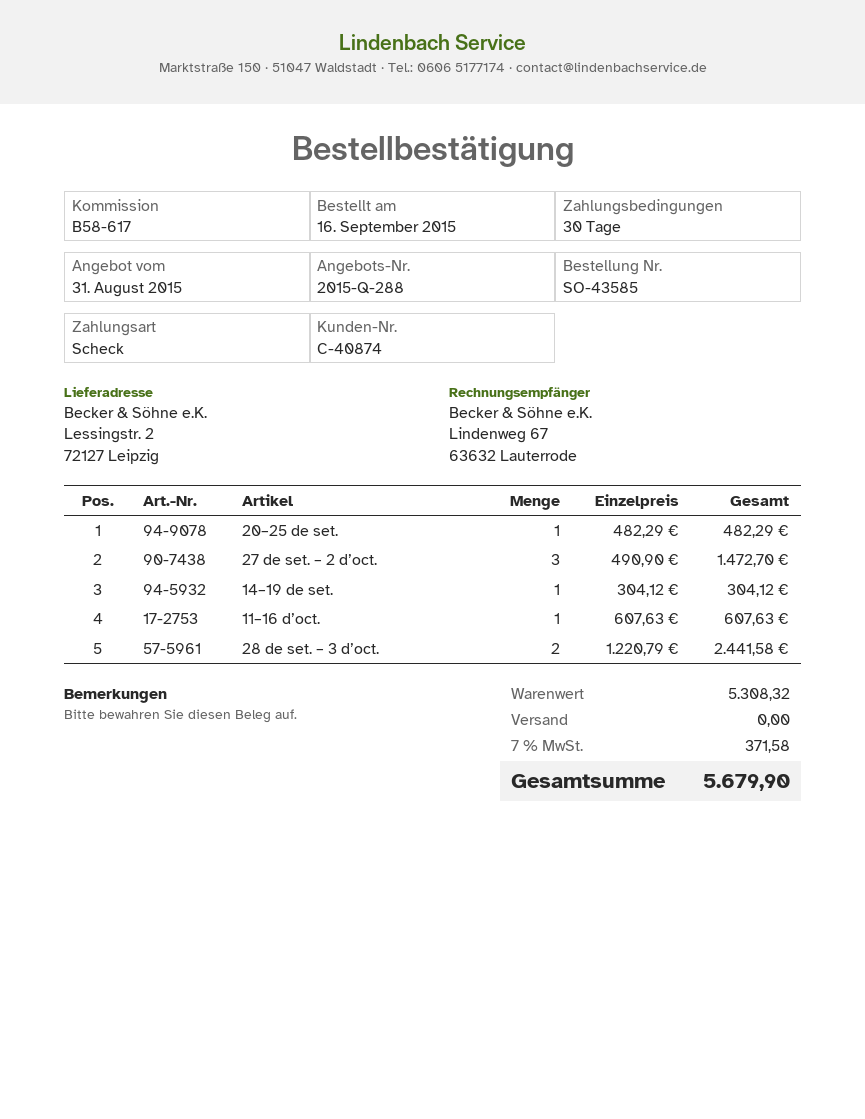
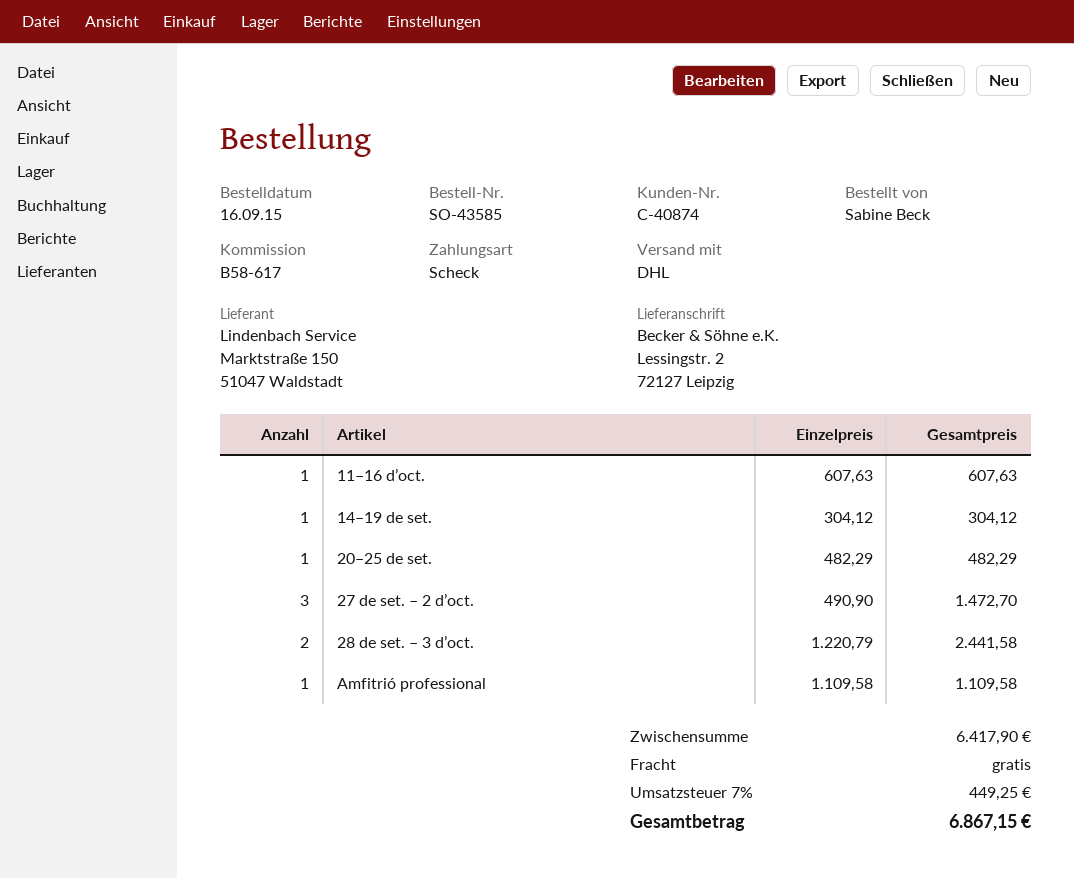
Amfitrió professional: none -> 1 x 1109.58 = 1109.58
subtotal: 5308.32 -> 6417.90
tax: 7% = 371.58 -> 7% = 449.25
total: 5679.90 -> 6867.15

